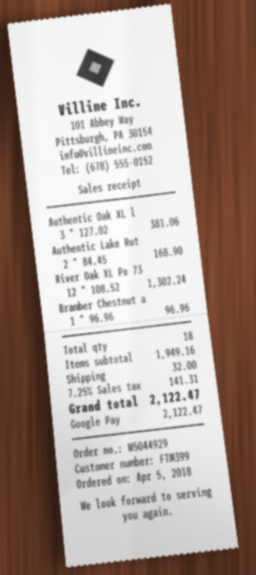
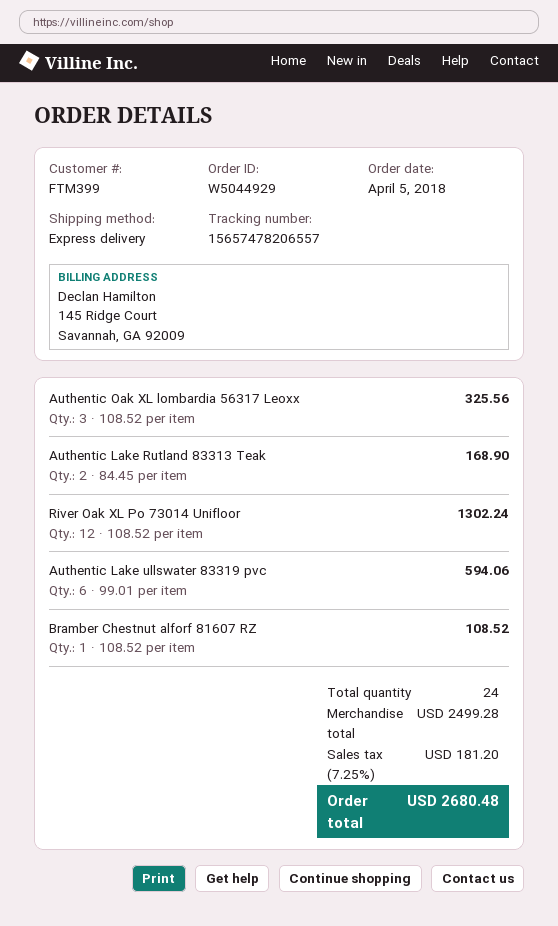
Authentic Oak XL l: 3 x 127.02 = 381.06 -> 3 x 108.52 = 325.56
Bramber Chestnut a: 1 x 96.96 = 96.96 -> 1 x 108.52 = 108.52
Authentic Lake ullswater 83319 pvc: none -> 6 x 99.01 = 594.06
total quantity: 18 -> 24
subtotal: 1949.16 -> 2499.28
shipping: 32.00 -> none
tax: 7.25% = 141.31 -> 7.25% = 181.20
total: 2122.47 -> 2680.48

